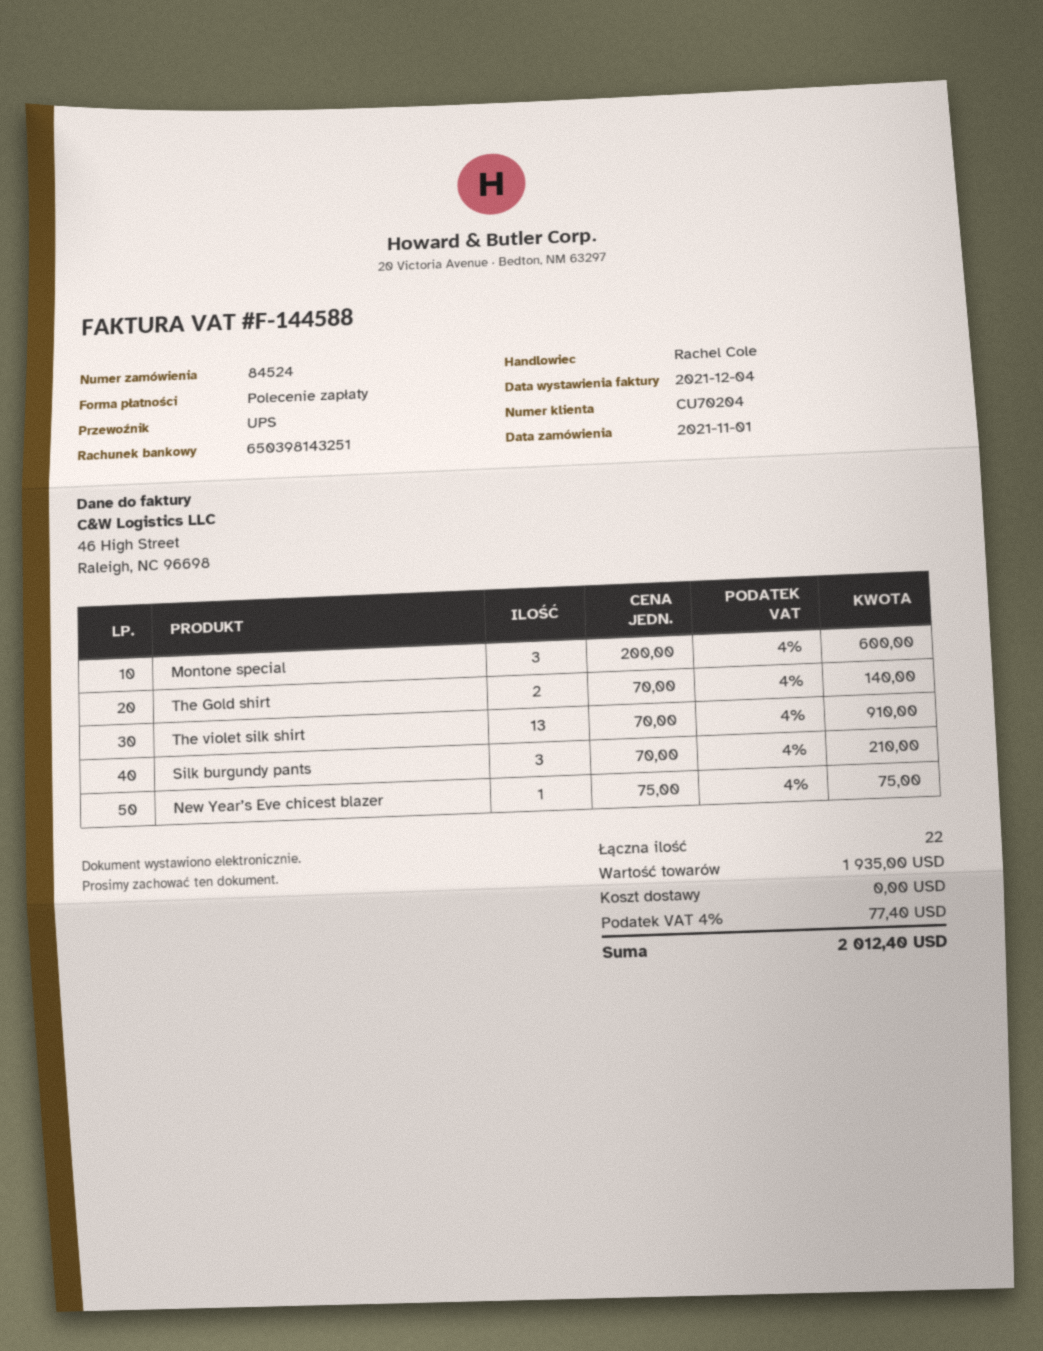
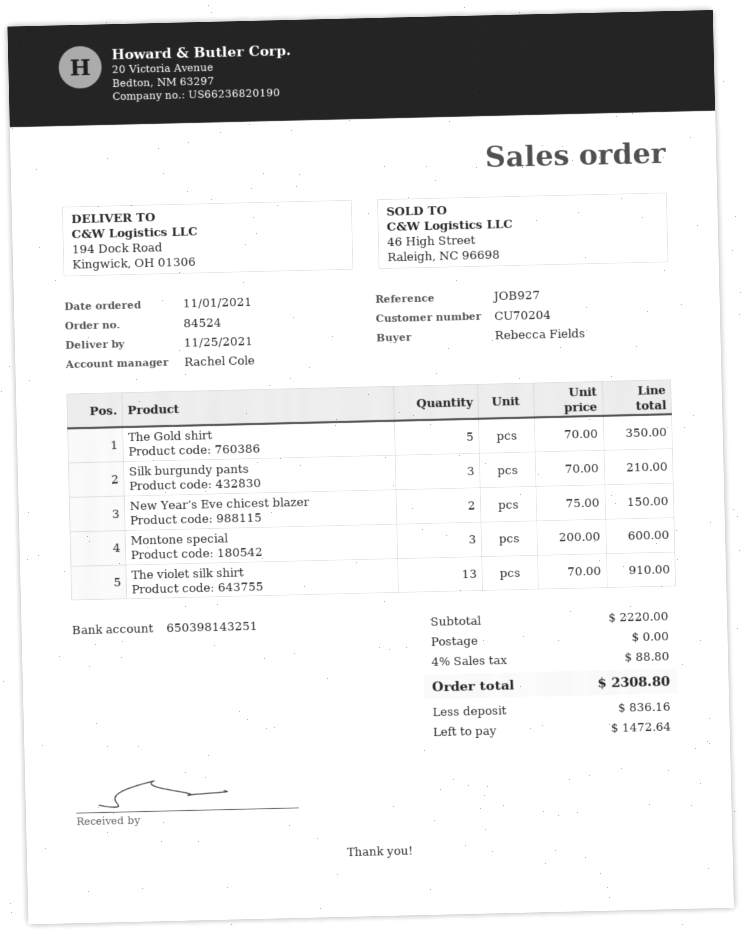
The Gold shirt: 2 x 70.00 = 140.00 -> 5 x 70.00 = 350.00
New Year’s Eve chicest blazer: 1 x 75.00 = 75.00 -> 2 x 75.00 = 150.00
subtotal: 1935.00 -> 2220.00
tax: 4% = 77.40 -> 4% = 88.80
total: 2012.40 -> 2308.80

